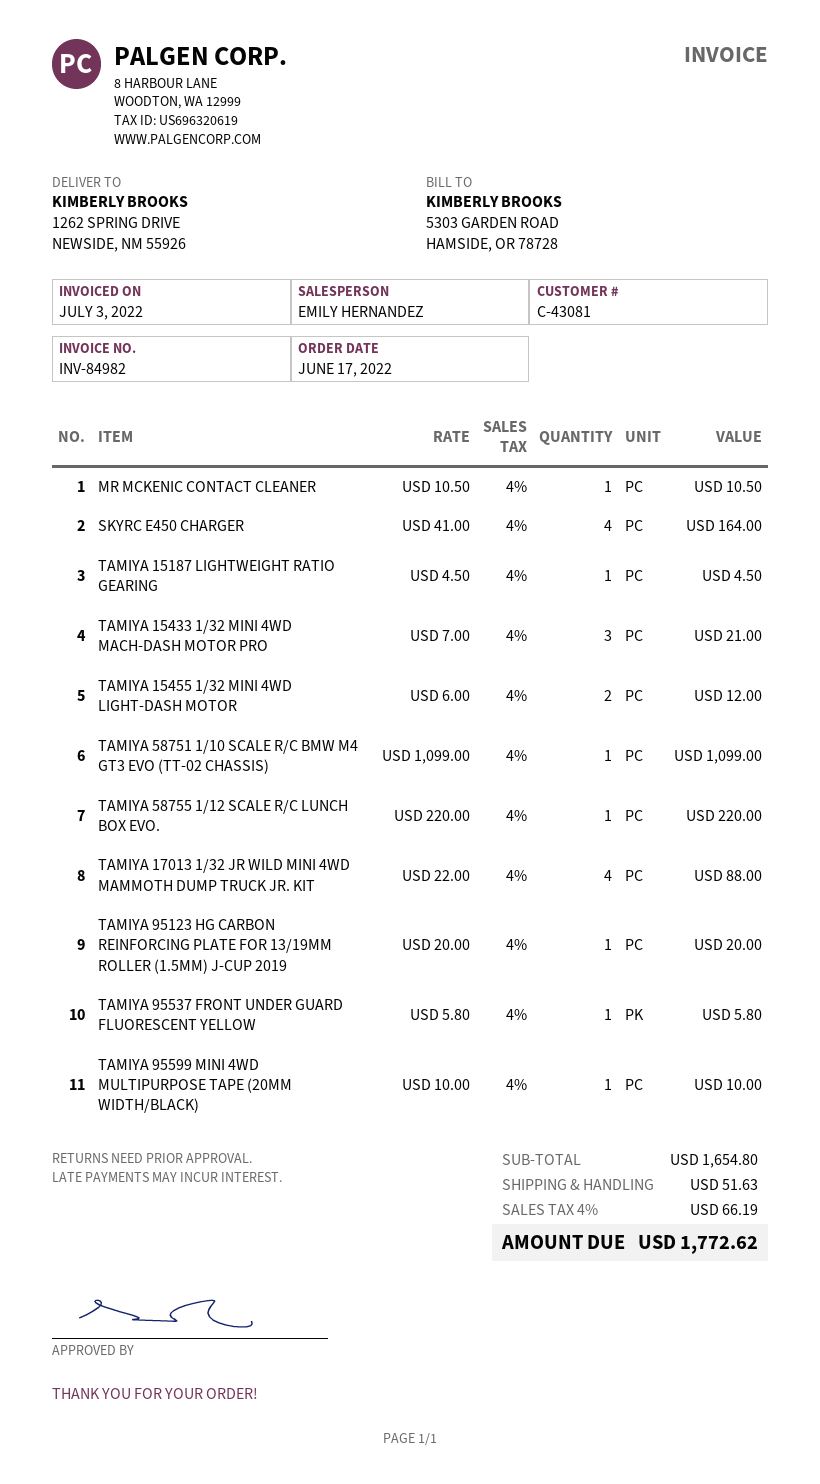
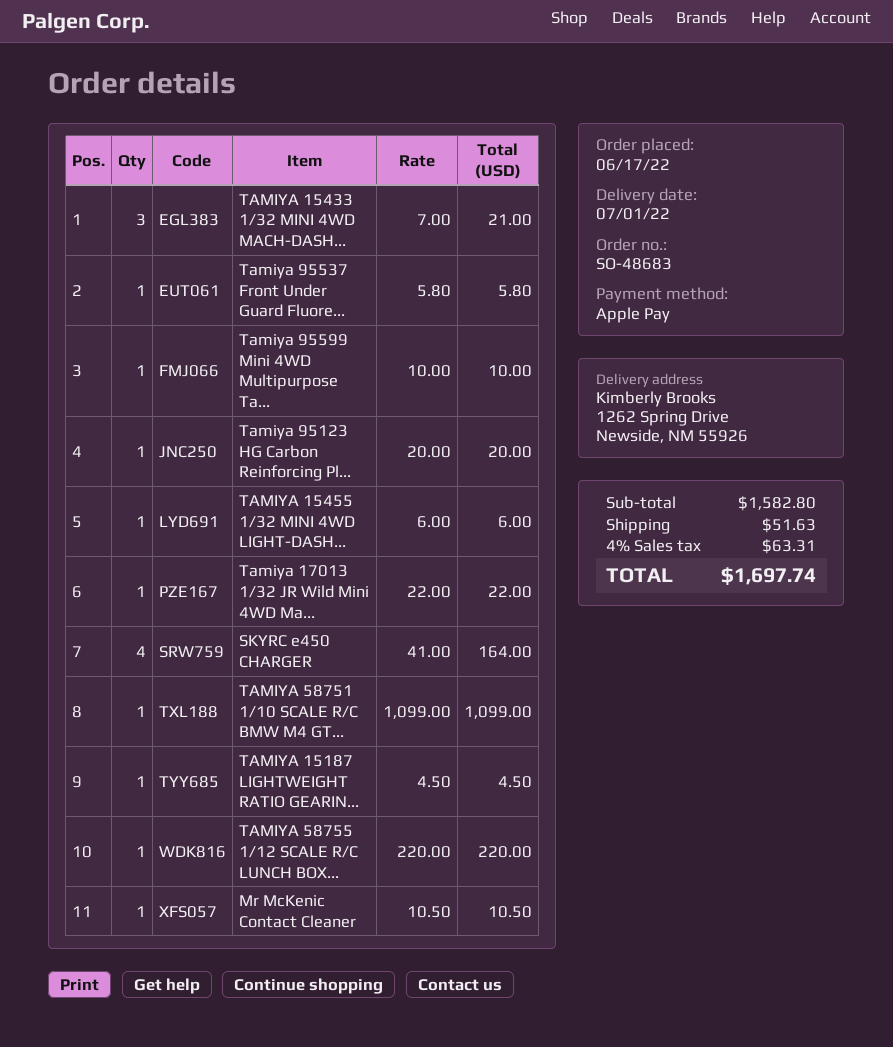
TAMIYA 15455 1/32 MINI 4WD LIGHT-DASH MOTOR: 2 x 6.00 = 12.00 -> 1 x 6.00 = 6.00
TAMIYA 17013 1/32 JR WILD MINI 4WD MAMMOTH DUMP TRUCK JR. KIT: 4 x 22.00 = 88.00 -> 1 x 22.00 = 22.00
subtotal: 1654.80 -> 1582.80
tax: 4% = 66.19 -> 4% = 63.31
total: 1772.62 -> 1697.74

